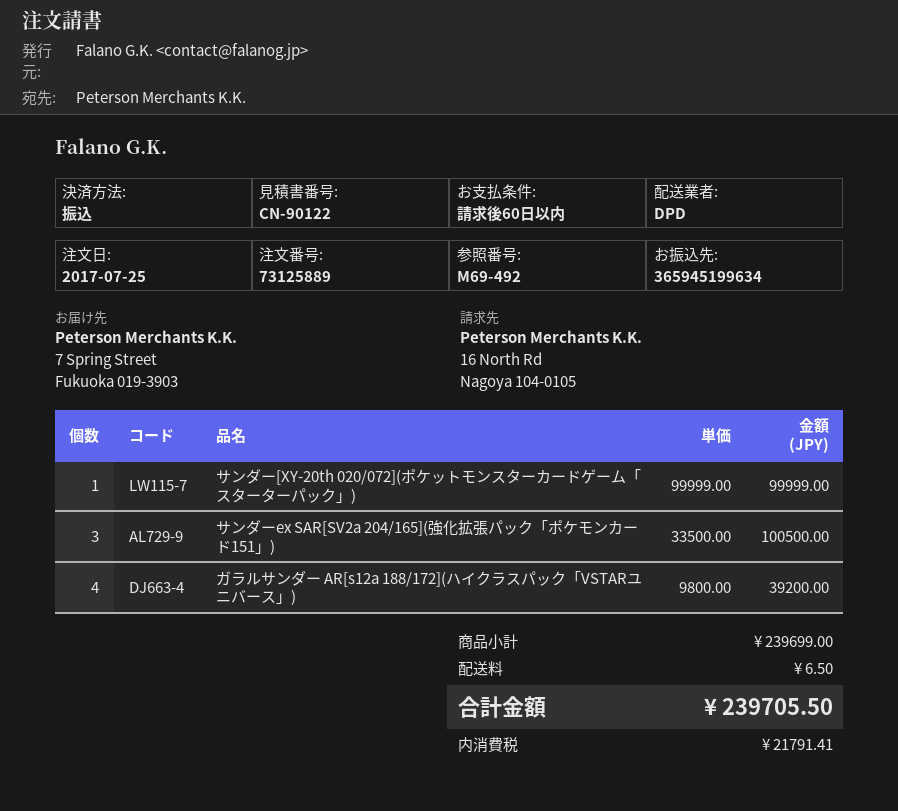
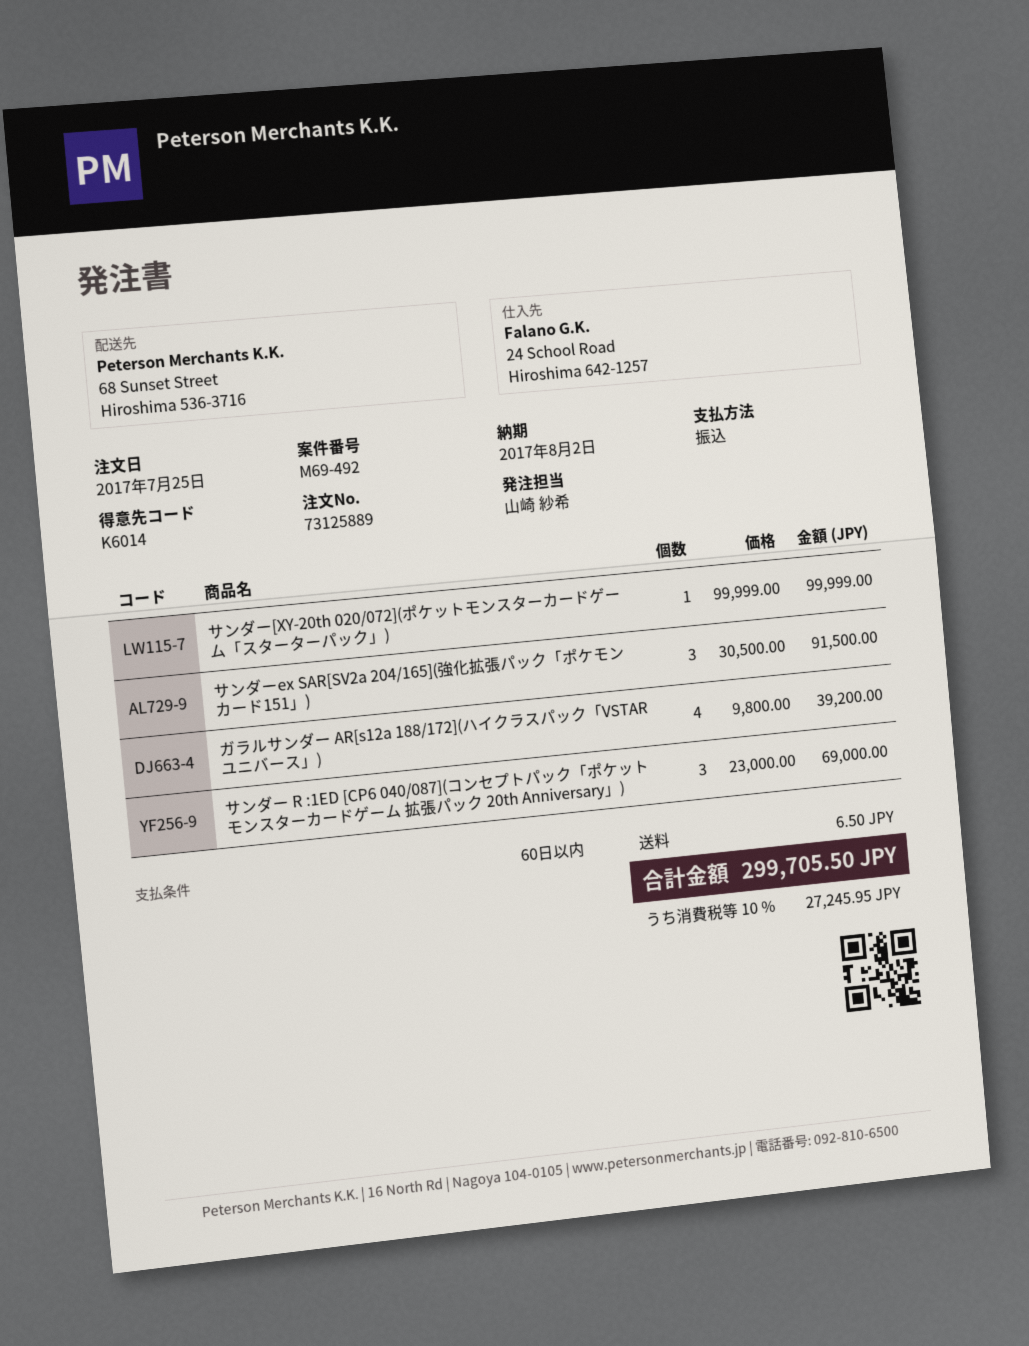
ship to: 7 Spring Street, Fukuoka 019-3903 -> 68 Sunset Street, Hiroshima 536-3716
サンダーex SAR[SV2a 204/165](強化拡張パック「ポケモンカード151」): 3 x 33500.00 = 100500.00 -> 3 x 30500.00 = 91500.00
サンダー R :1ED [CP6 040/087](コンセプトパック「ポケットモンスターカードゲーム 拡張パック 20th Anniversary」): none -> 3 x 23000.00 = 69000.00
tax: 21791.41 -> 27245.95
total: 239705.50 -> 299705.50

